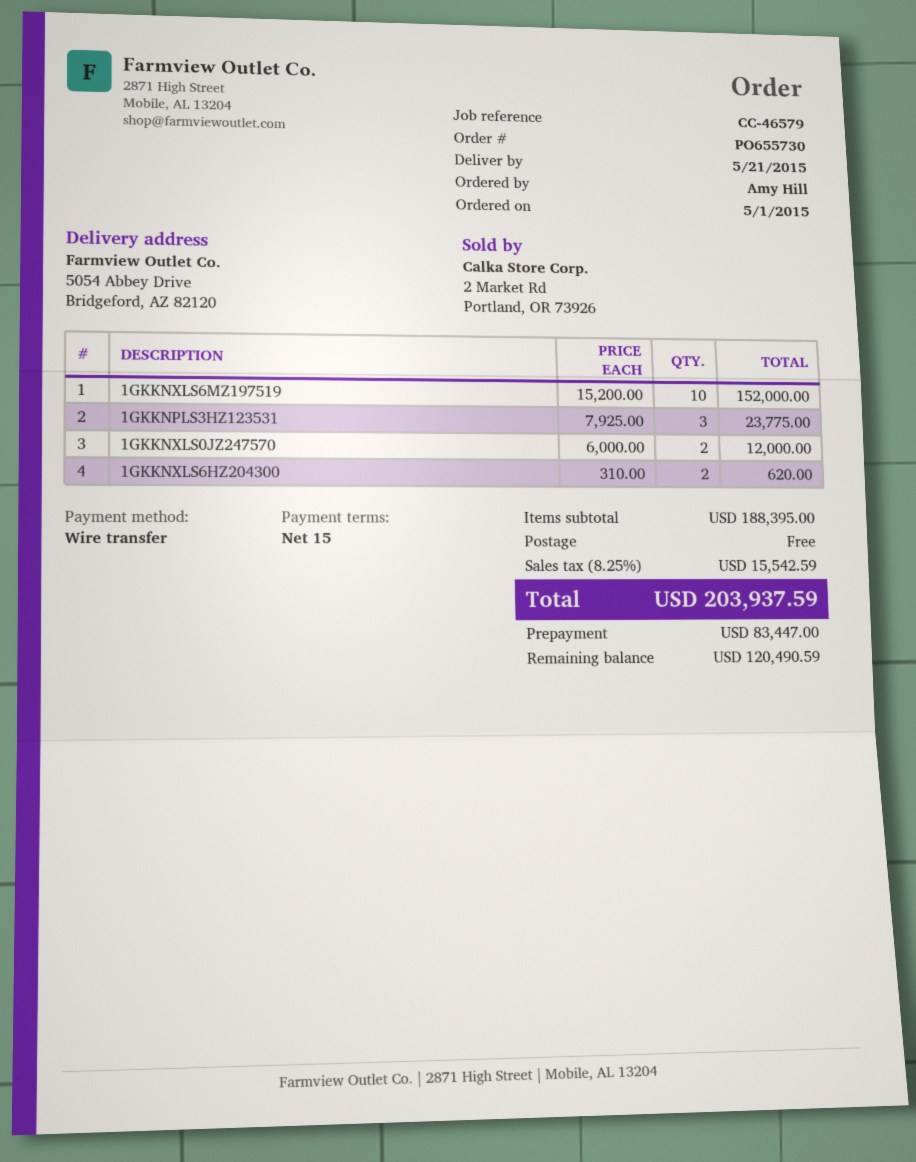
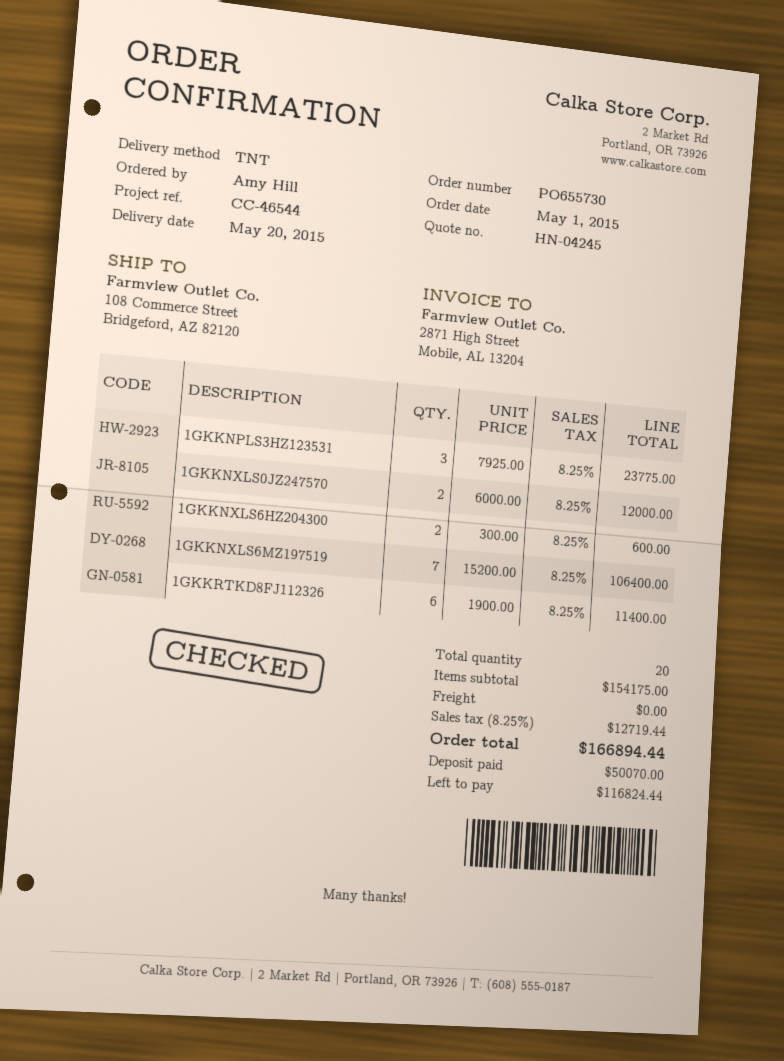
delivery date: 2015-05-21 -> 2015-05-20
reference: CC-46579 -> CC-46544
ship to: 5054 Abbey Drive, Bridgeford, AZ 82120 -> 108 Commerce Street, Bridgeford, AZ 82120
1GKKNXLS6MZ197519: 10 x 15200.00 = 152000.00 -> 7 x 15200.00 = 106400.00
1GKKNXLS6HZ204300: 2 x 310.00 = 620.00 -> 2 x 300.00 = 600.00
1GKKRTKD8FJ112326: none -> 6 x 1900.00 = 11400.00
subtotal: 188395.00 -> 154175.00
tax: 8.25% = 15542.59 -> 8.25% = 12719.44
total: 203937.59 -> 166894.44
deposit: 83447.00 -> 50070.00
balance: 120490.59 -> 116824.44

